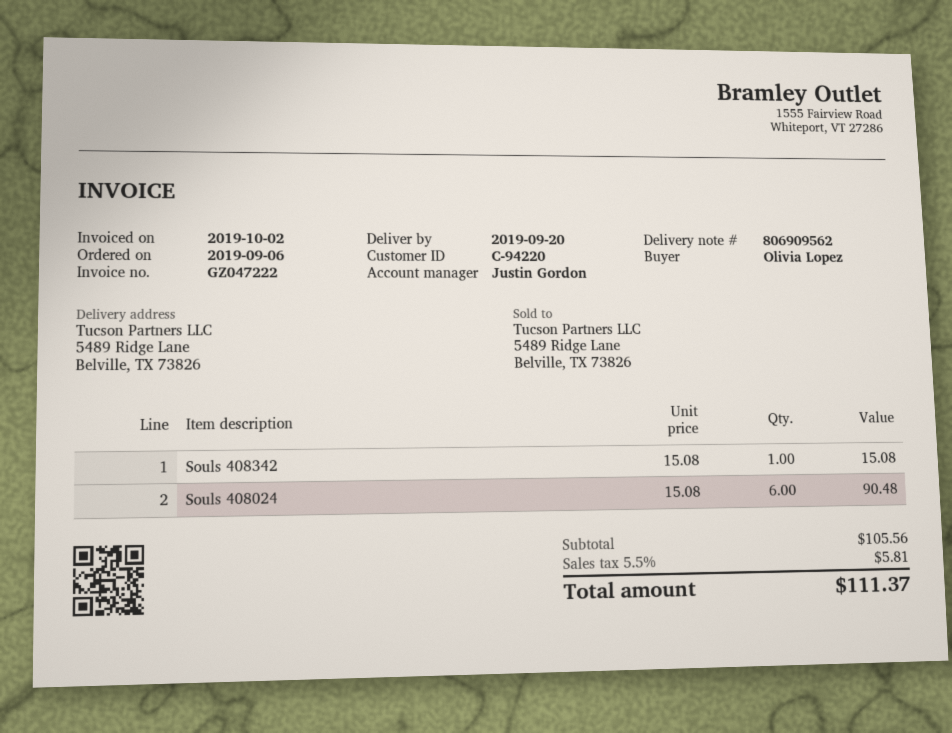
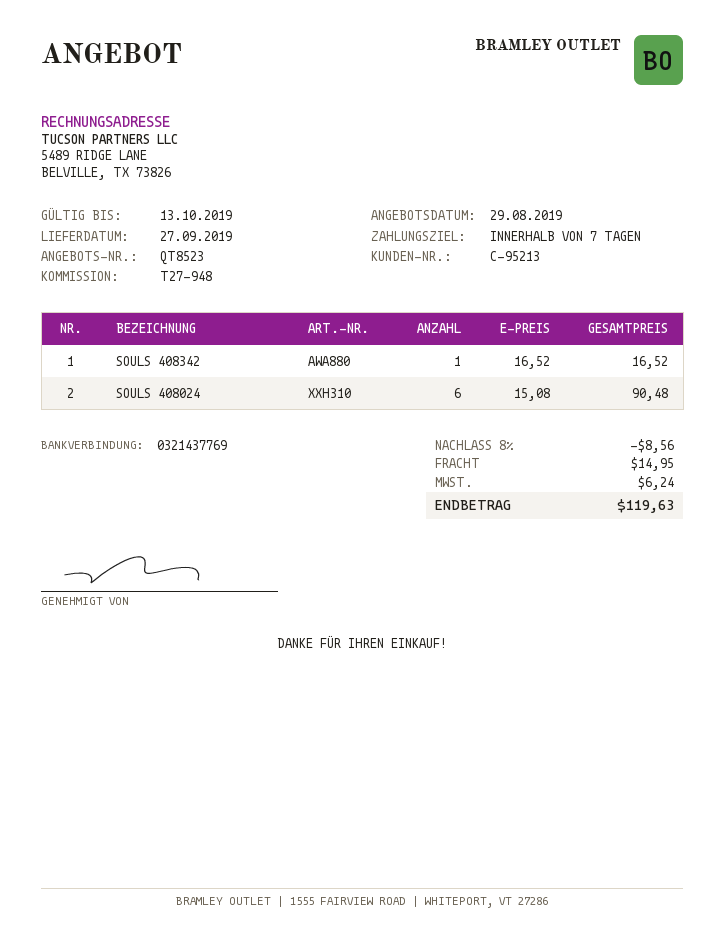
delivery date: 2019-09-20 -> 2019-09-27
customer number: C-94220 -> C-95213
Souls 408342: 1 x 15.08 = 15.08 -> 1 x 16.52 = 16.52
discount: none -> 8% = 8.56
shipping: none -> 14.95
tax: 5.81 -> 6.24
total: 111.37 -> 119.63

